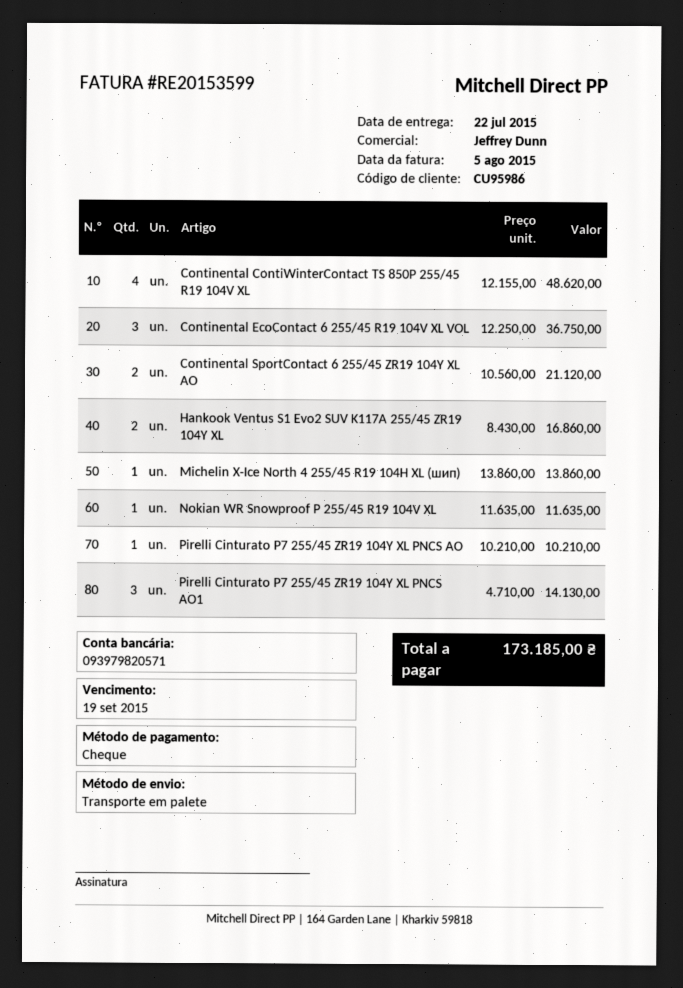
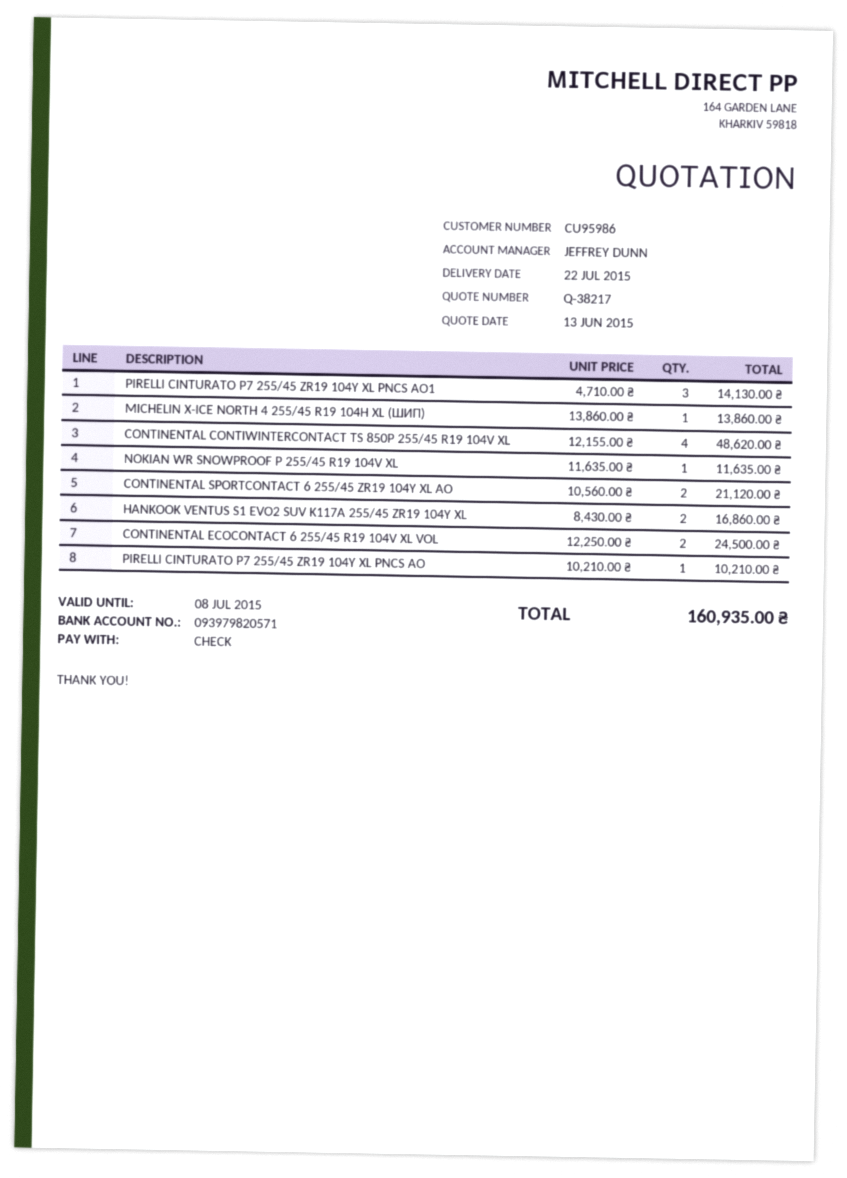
Continental EcoContact 6 255/45 R19 104V XL VOL: 3 x 12250.00 = 36750.00 -> 2 x 12250.00 = 24500.00
total: 173185.00 -> 160935.00

